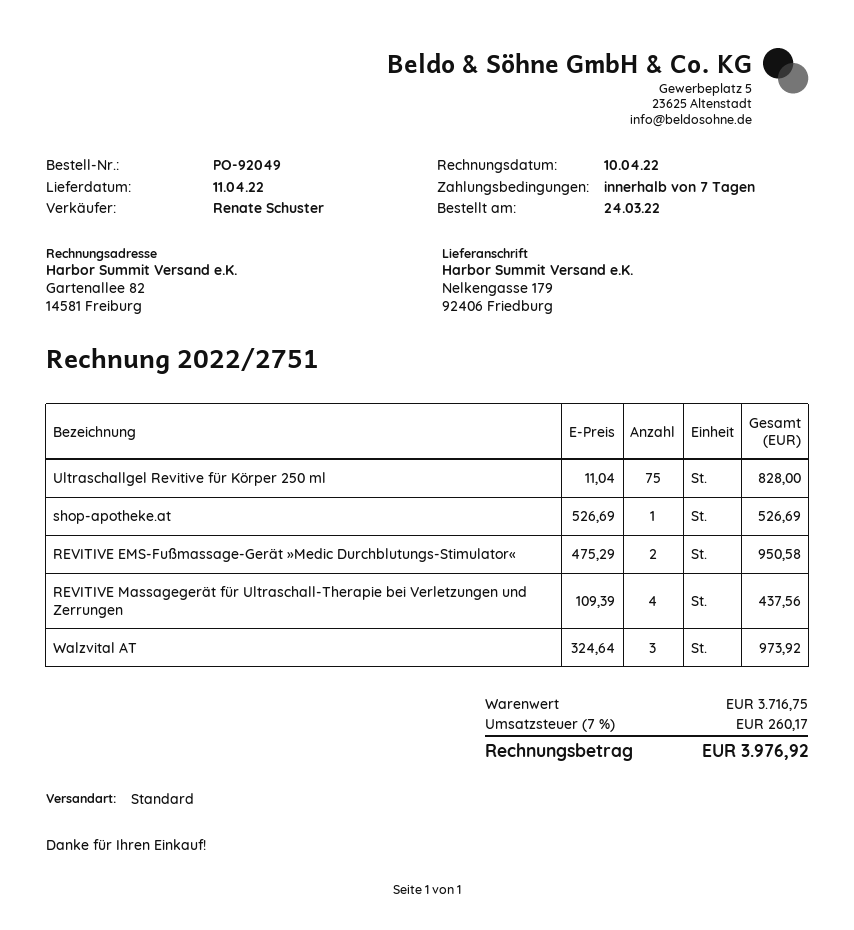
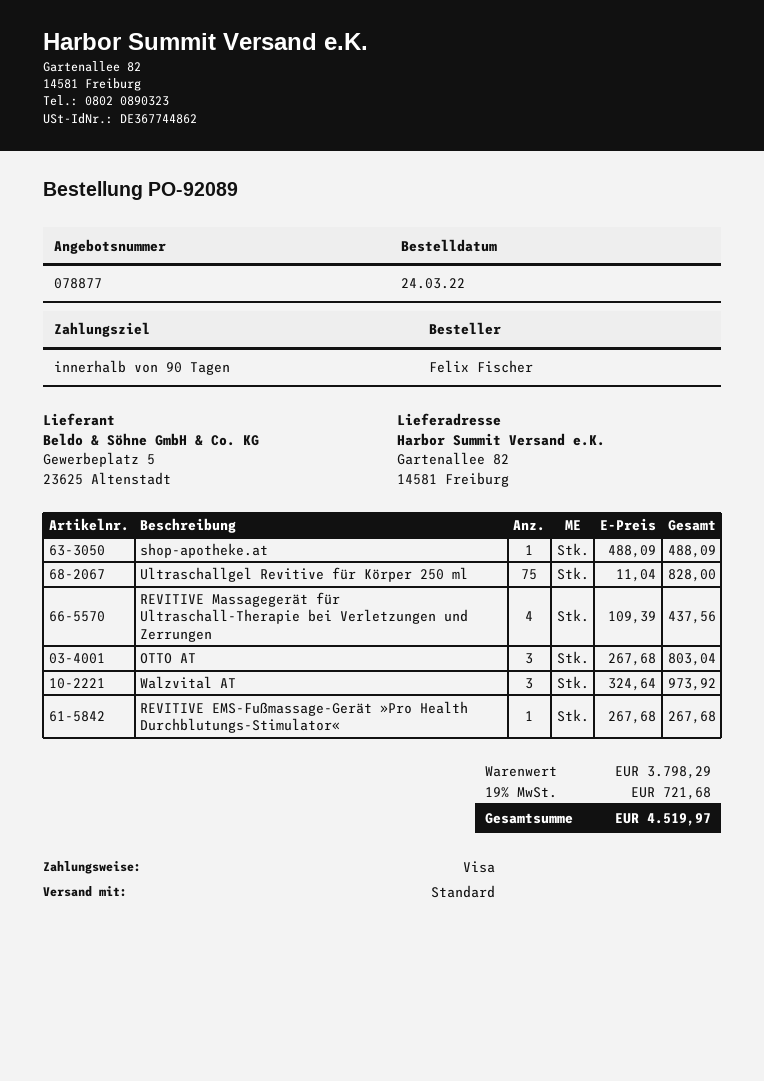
order number: PO-92049 -> PO-92089
payment terms: 7 days -> 90 days
ship to: Nelkengasse 179, 92406 Friedburg -> Gartenallee 82, 14581 Freiburg
shop-apotheke.at: 1 x 526.69 = 526.69 -> 1 x 488.09 = 488.09
REVITIVE EMS-Fußmassage-Gerät »Medic Durchblutungs-Stimulator«: 2 x 475.29 = 950.58 -> none
OTTO AT: none -> 3 x 267.68 = 803.04
REVITIVE EMS-Fußmassage-Gerät »Pro Health Durchblutungs-Stimulator«: none -> 1 x 267.68 = 267.68
subtotal: 3716.75 -> 3798.29
tax: 7% = 260.17 -> 19% = 721.68
total: 3976.92 -> 4519.97

